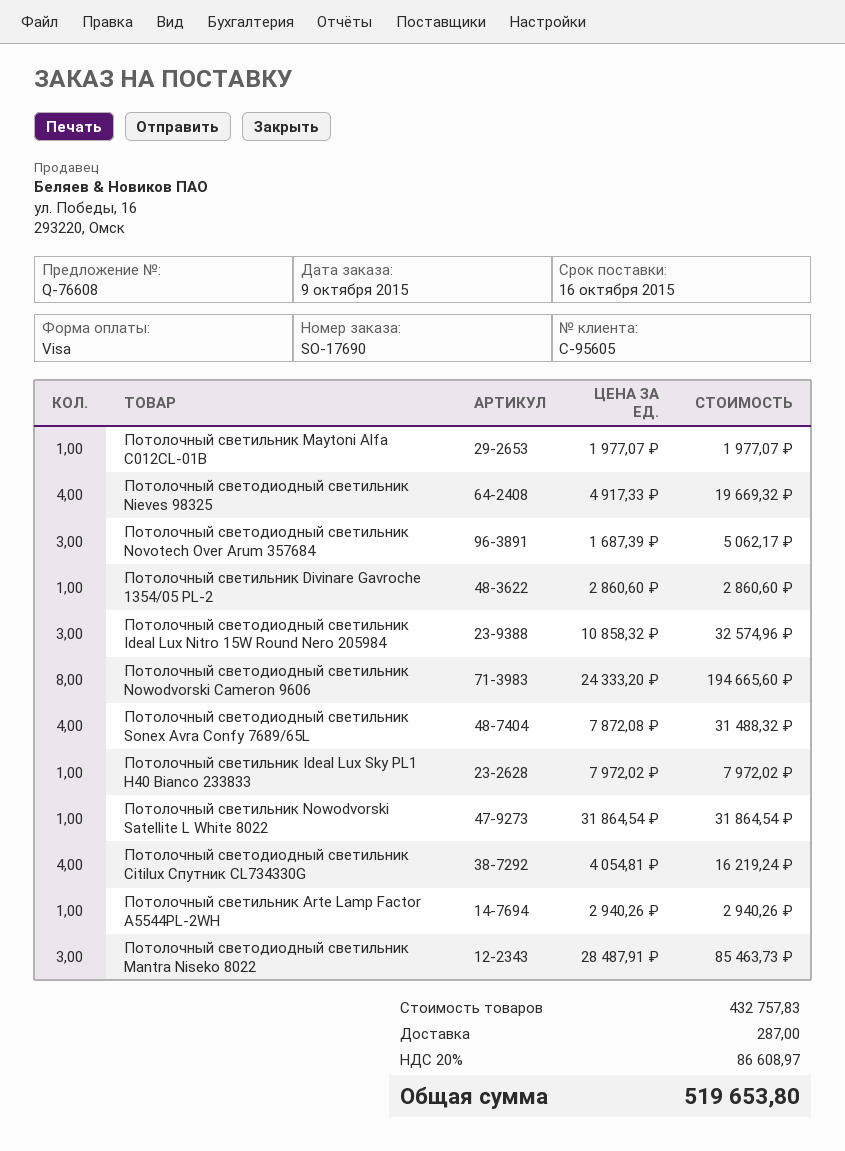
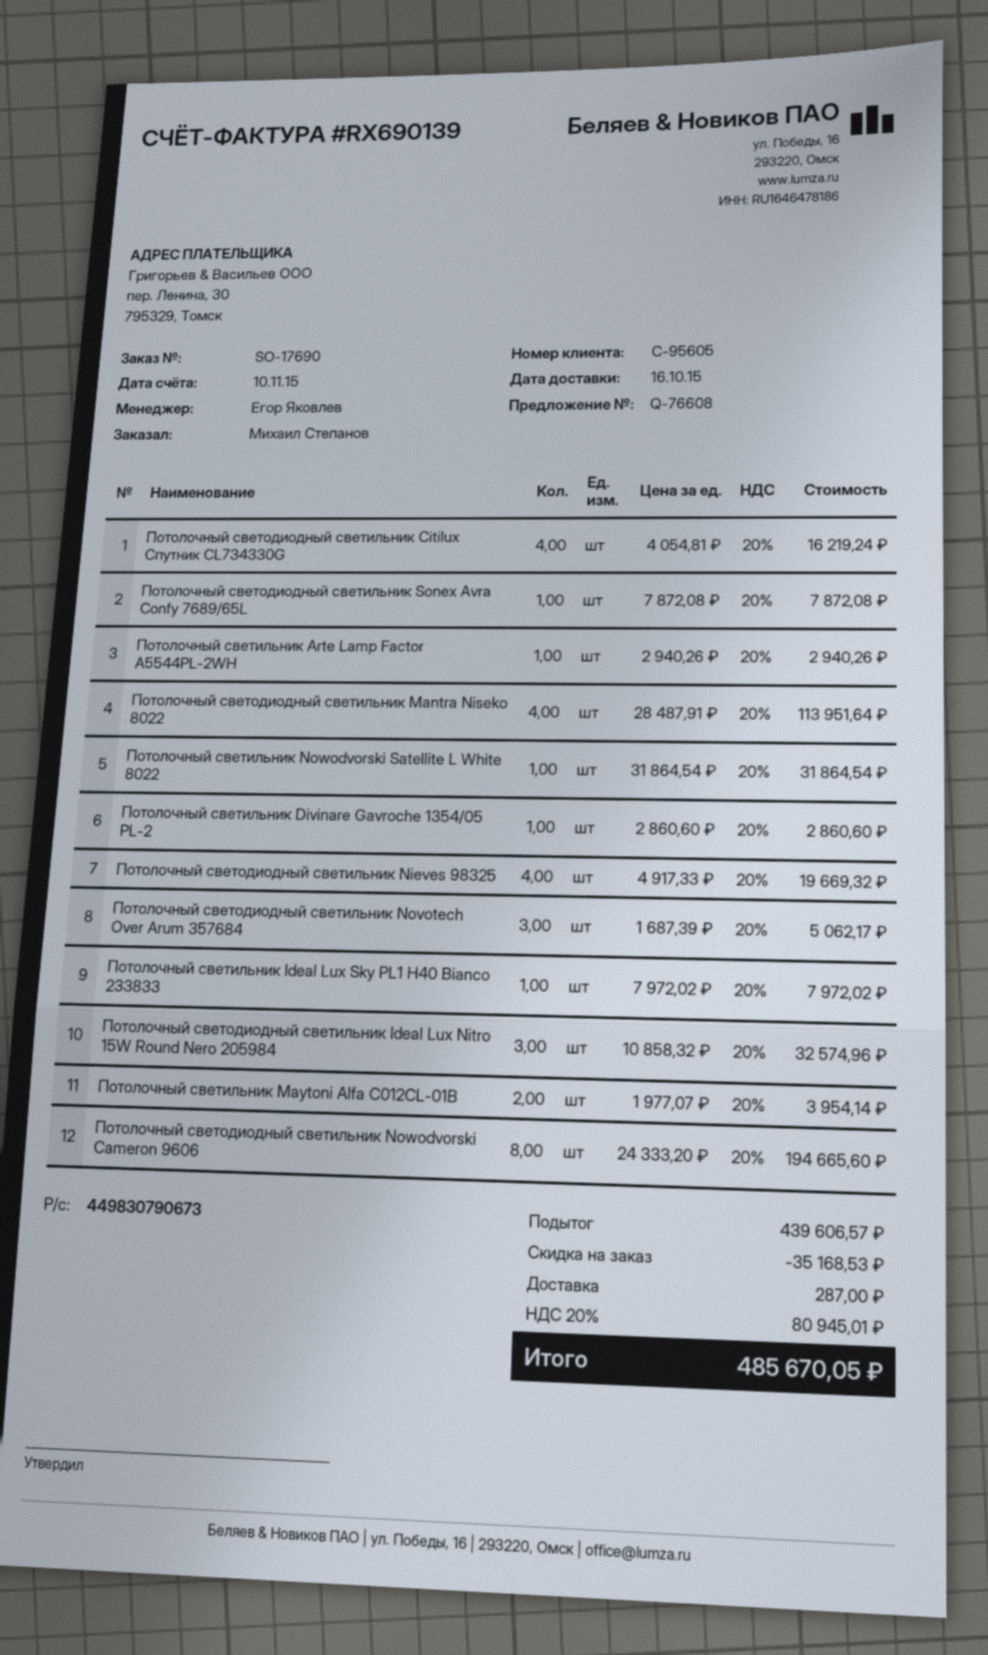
Потолочный светильник Maytoni Alfa C012CL-01B: 1 x 1977.07 = 1977.07 -> 2 x 1977.07 = 3954.14
Потолочный светодиодный светильник Sonex Avra Confy 7689/65L: 4 x 7872.08 = 31488.32 -> 1 x 7872.08 = 7872.08
Потолочный светодиодный светильник Mantra Niseko 8022: 3 x 28487.91 = 85463.73 -> 4 x 28487.91 = 113951.64
subtotal: 432757.83 -> 439606.57
discount: none -> 35168.53
tax: 20% = 86608.97 -> 20% = 80945.01
total: 519653.80 -> 485670.05

